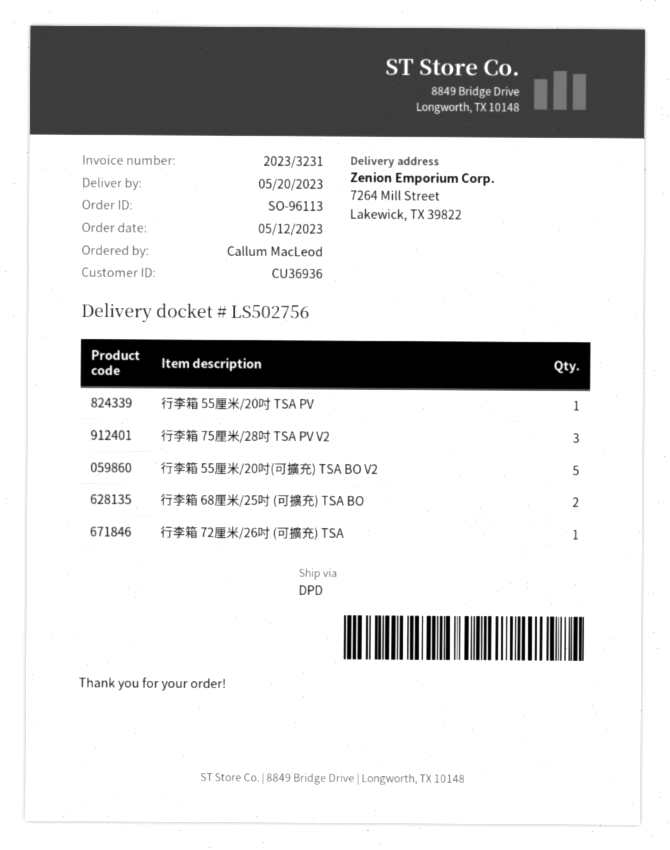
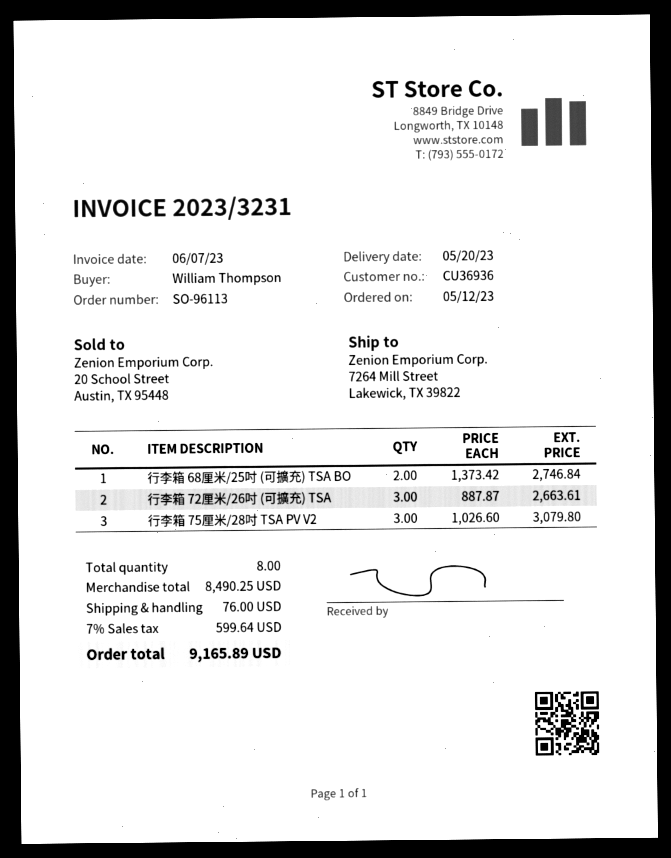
ordered by: Callum MacLeod -> William Thompson
行李箱 55厘米/20吋 TSA PV: 1 -> none
行李箱 55厘米/20吋(可擴充) TSA BO V2: 5 -> none
行李箱 72厘米/26吋 (可擴充) TSA: 1 -> 3

